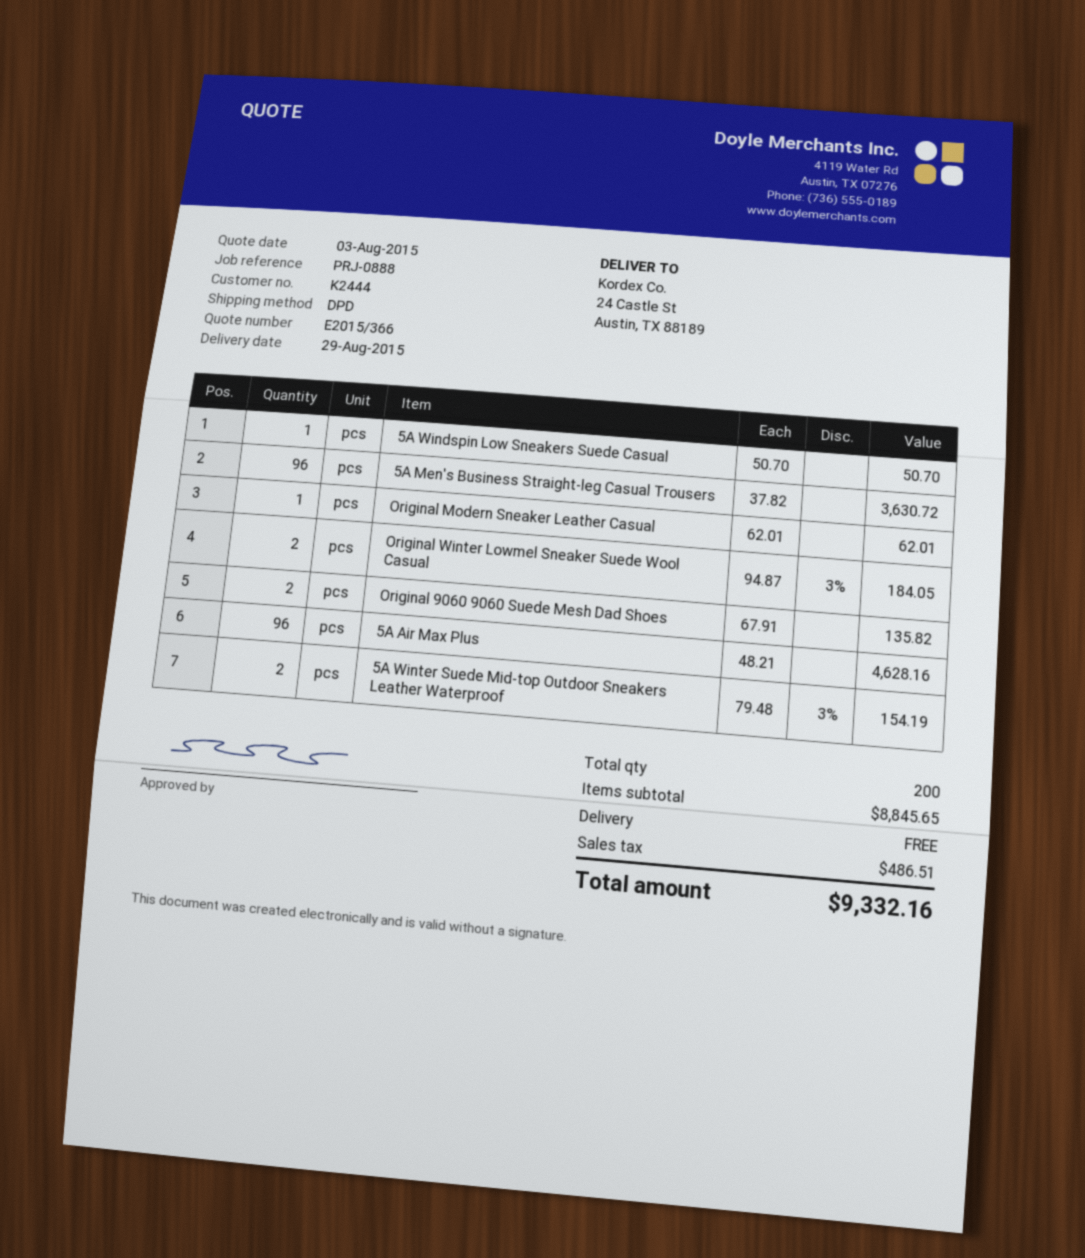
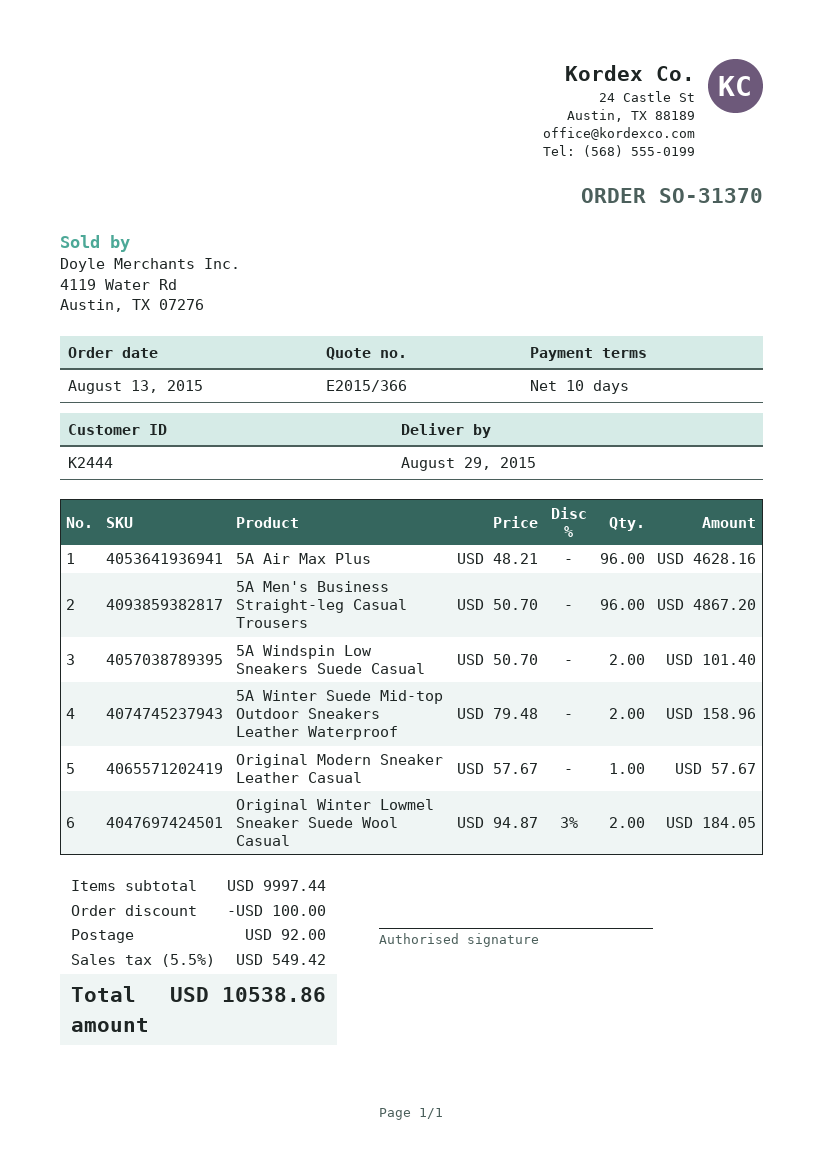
5A Windspin Low Sneakers Suede Casual: 1 x 50.70 = 50.70 -> 2 x 50.70 = 101.40
5A Men's Business Straight-leg Casual Trousers: 96 x 37.82 = 3630.72 -> 96 x 50.70 = 4867.20
Original Modern Sneaker Leather Casual: 1 x 62.01 = 62.01 -> 1 x 57.67 = 57.67
Original 9060 9060 Suede Mesh Dad Shoes: 2 x 67.91 = 135.82 -> none
5A Winter Suede Mid-top Outdoor Sneakers Leather Waterproof: 2 x 79.48 - 3% = 154.19 -> 2 x 79.48 = 158.96
subtotal: 8845.65 -> 9997.44
discount: none -> 100.00
shipping: 0.00 -> 92.00
tax: 486.51 -> 549.42
total: 9332.16 -> 10538.86

